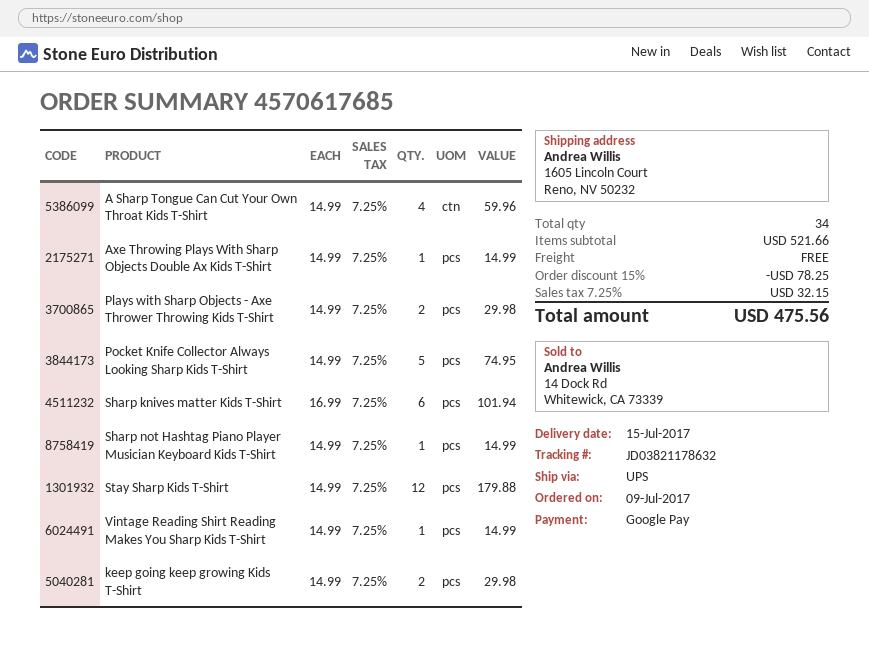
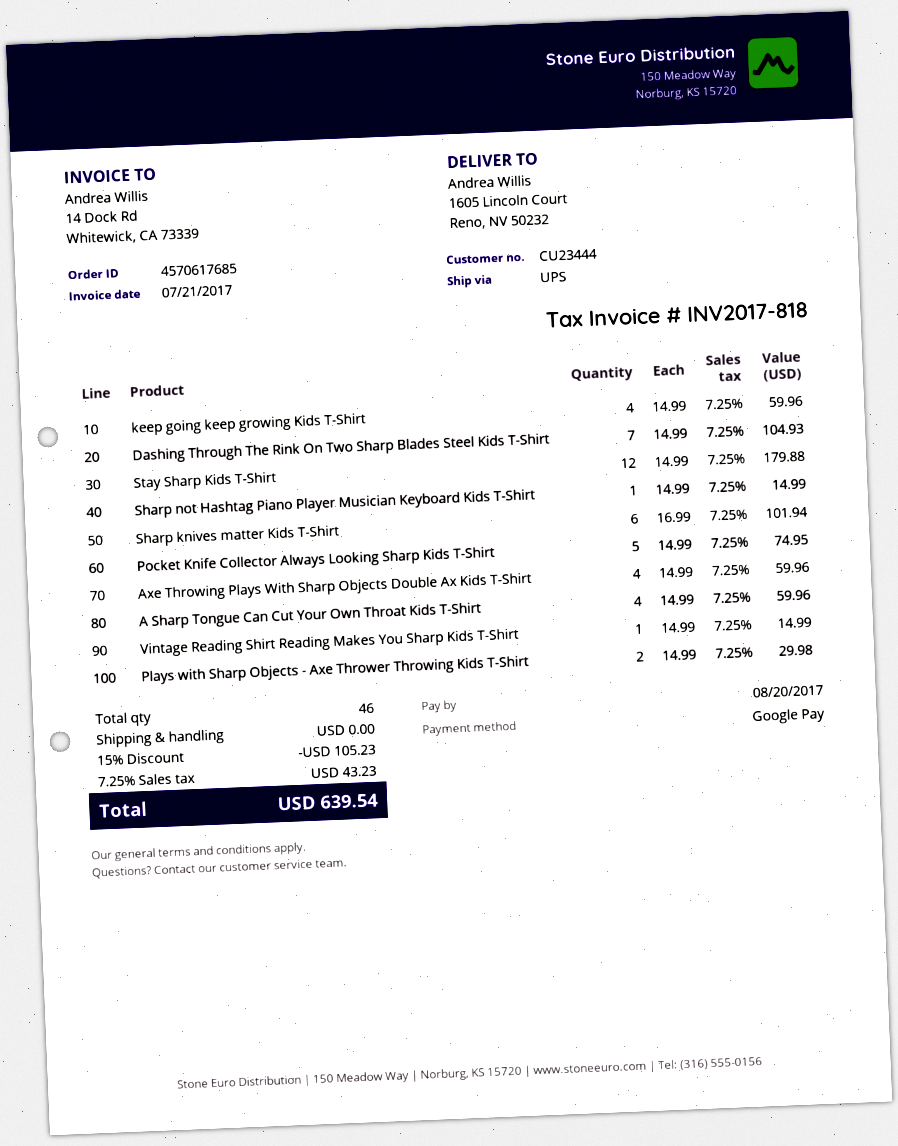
Axe Throwing Plays With Sharp Objects Double Ax Kids T-Shirt: 1 x 14.99 = 14.99 -> 4 x 14.99 = 59.96
keep going keep growing Kids T-Shirt: 2 x 14.99 = 29.98 -> 4 x 14.99 = 59.96
Dashing Through The Rink On Two Sharp Blades Steel Kids T-Shirt: none -> 7 x 14.99 = 104.93
total quantity: 34 -> 46
discount: 15% = 78.25 -> 15% = 105.23
tax: 7.25% = 32.15 -> 7.25% = 43.23
total: 475.56 -> 639.54

